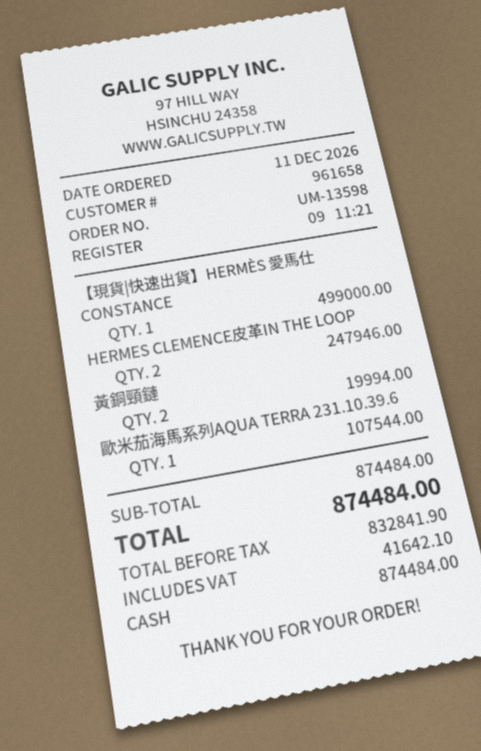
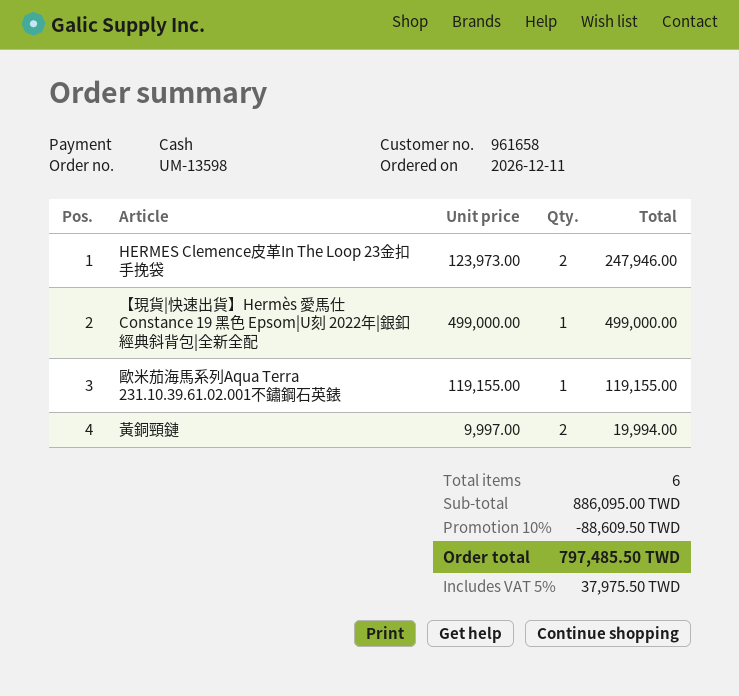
歐米茄海馬系列AQUA TERRA 231.10.39.6: 1 for 107544.00 -> 1 for 119155.00
subtotal: 874484.00 -> 886095.00
discount: none -> 10% = 88609.50
tax: 41642.10 -> 37975.50
total: 874484.00 -> 797485.50

